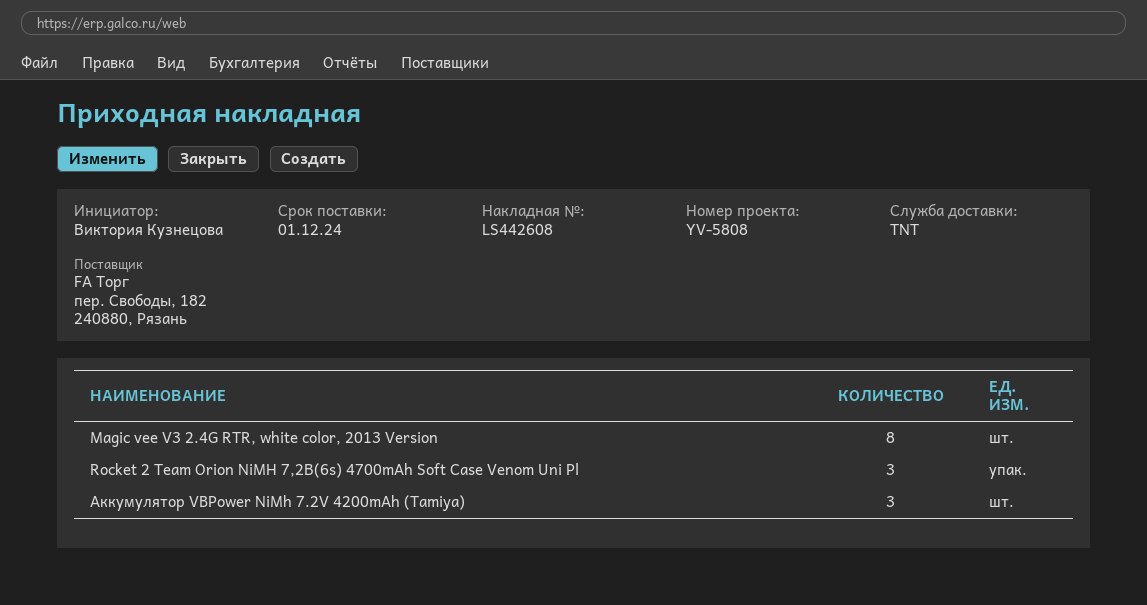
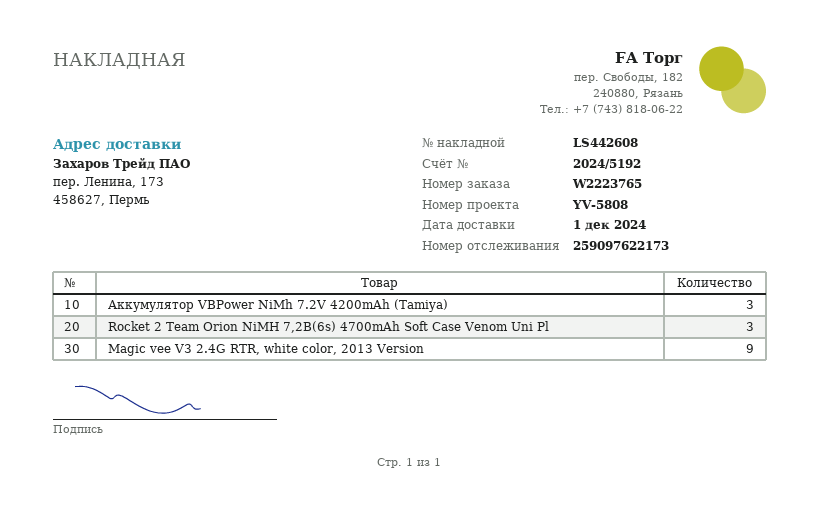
Magic vee V3 2.4G RTR, white color, 2013 Version: 8 -> 9

